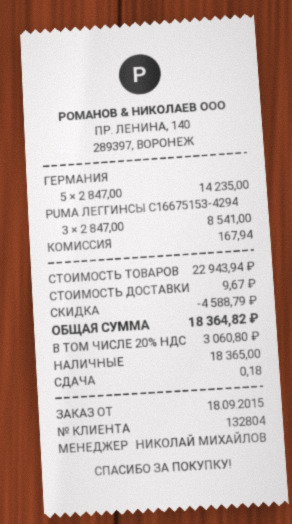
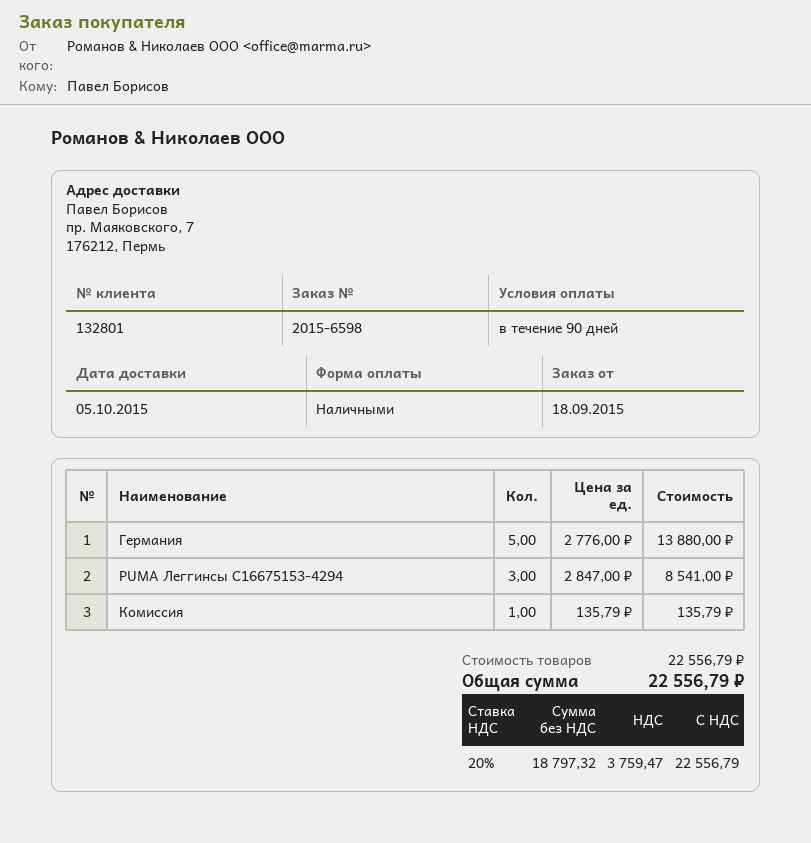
customer number: 132804 -> 132801
ГЕРМАНИЯ: 5 x 2847.00 = 14235.00 -> 5 x 2776.00 = 13880.00
КОМИССИЯ: 1 x 167.94 = 167.94 -> 1 x 135.79 = 135.79
subtotal: 22943.94 -> 22556.79
discount: 4588.79 -> none
shipping: 9.67 -> none
tax: 20% = 3060.80 -> 20% = 3759.47
total: 18364.82 -> 22556.79

